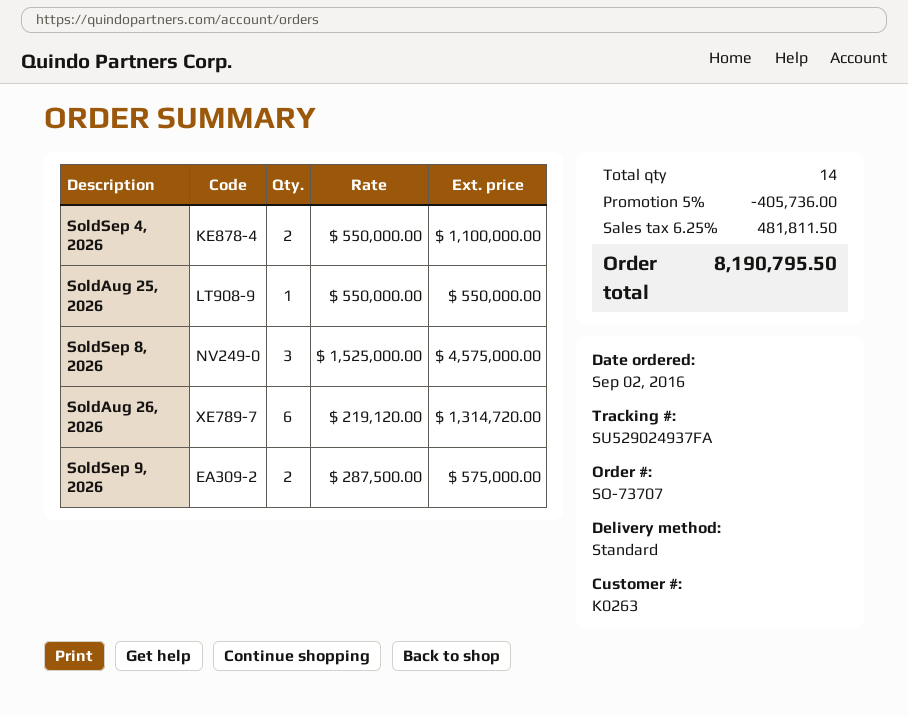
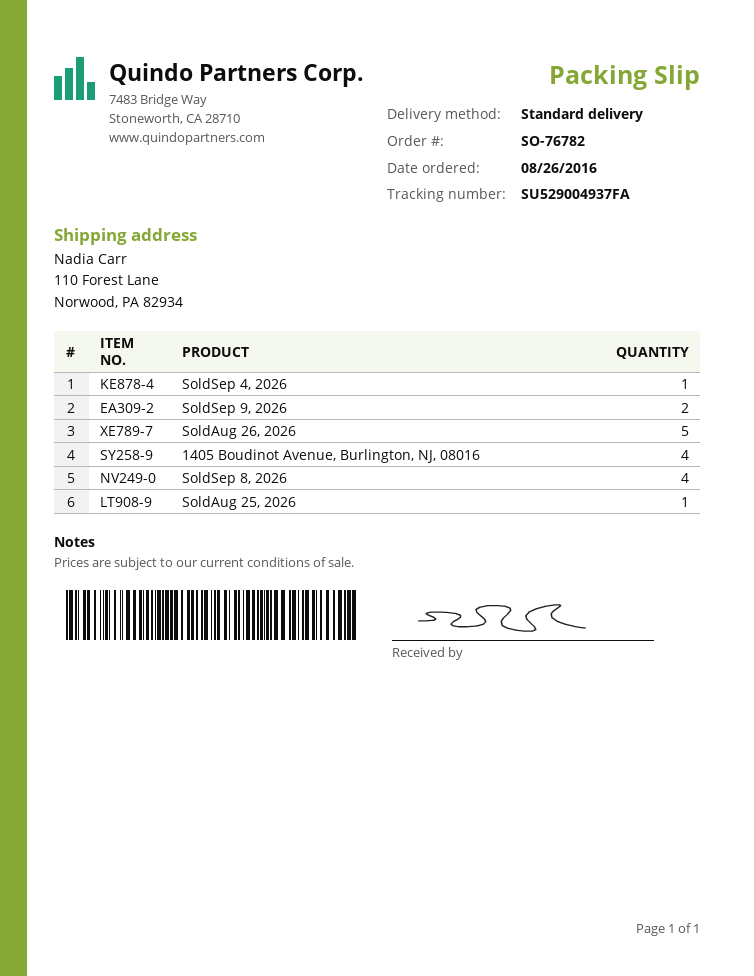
order number: SO-73707 -> SO-76782
order date: 2016-09-02 -> 2016-08-26
tracking number: SU529024937FA -> SU529004937FA
SoldSep 4, 2026: 2 -> 1
SoldSep 8, 2026: 3 -> 4
SoldAug 26, 2026: 6 -> 5
1405 Boudinot Avenue, Burlington, NJ, 08016: none -> 4

